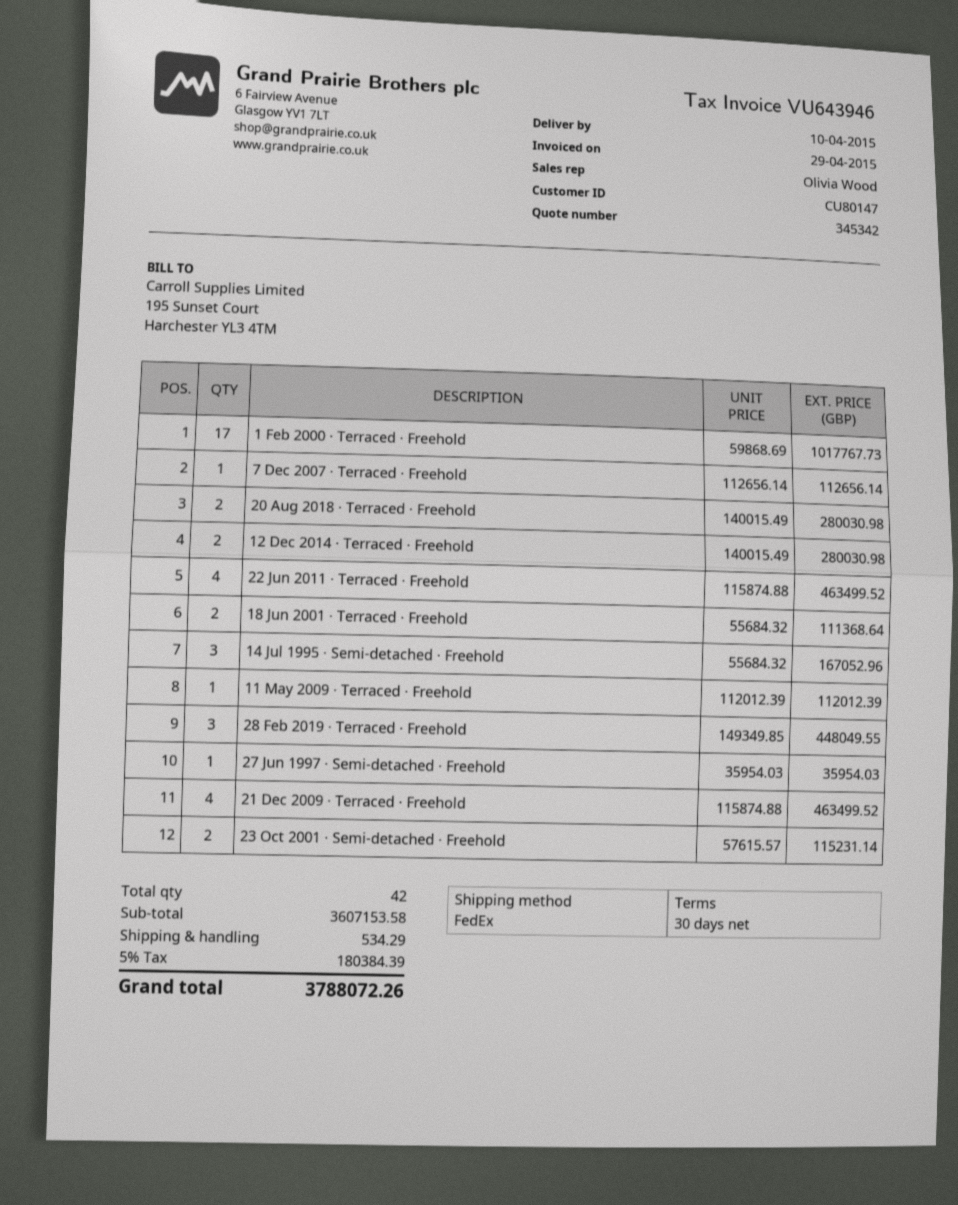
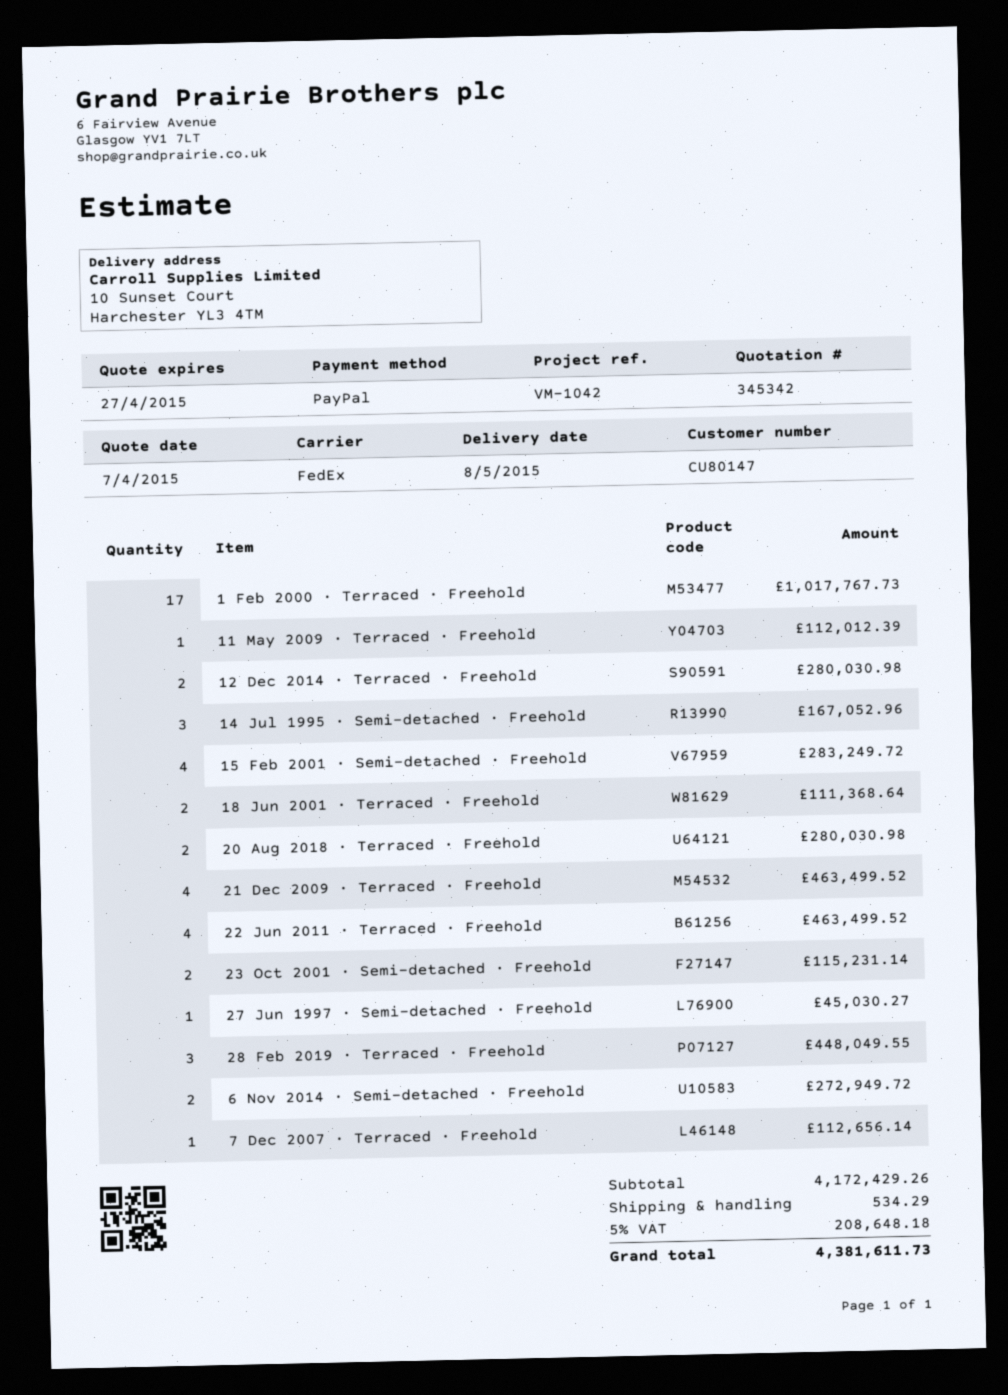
delivery date: 2015-04-10 -> 2015-05-08
27 Jun 1997 · Semi-detached · Freehold: 1 for 35954.03 -> 1 for 45030.27
15 Feb 2001 · Semi-detached · Freehold: none -> 4 for 283249.72
6 Nov 2014 · Semi-detached · Freehold: none -> 2 for 272949.72
subtotal: 3607153.58 -> 4172429.26
tax: 5% = 180384.39 -> 5% = 208648.18
total: 3788072.26 -> 4381611.73

